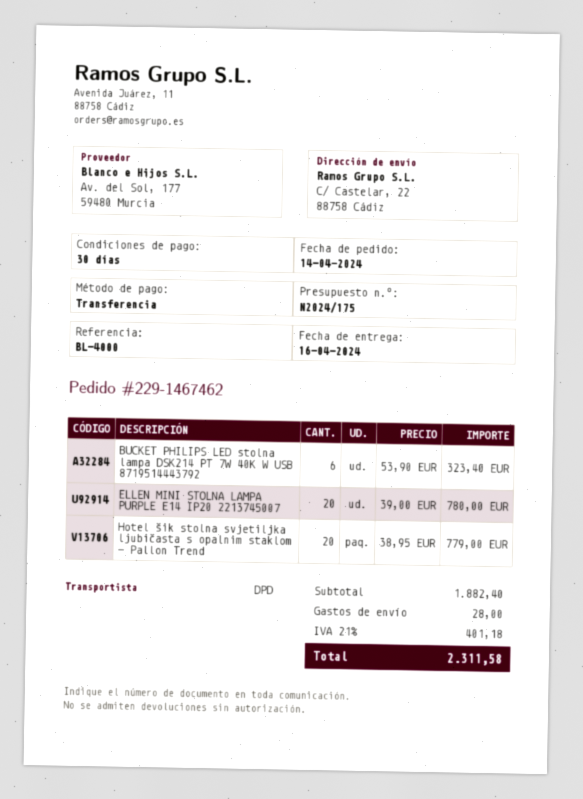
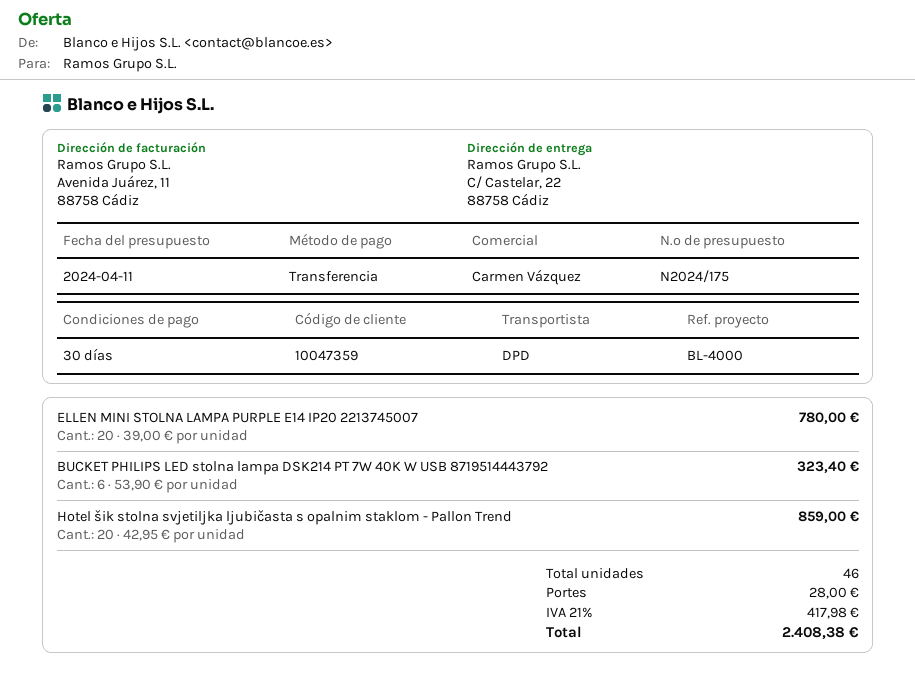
Hotel šik stolna svjetiljka ljubičasta s opalnim staklom - Pallon Trend: 20 x 38.95 = 779.00 -> 20 x 42.95 = 859.00
tax: 21% = 401.18 -> 21% = 417.98
total: 2311.58 -> 2408.38

